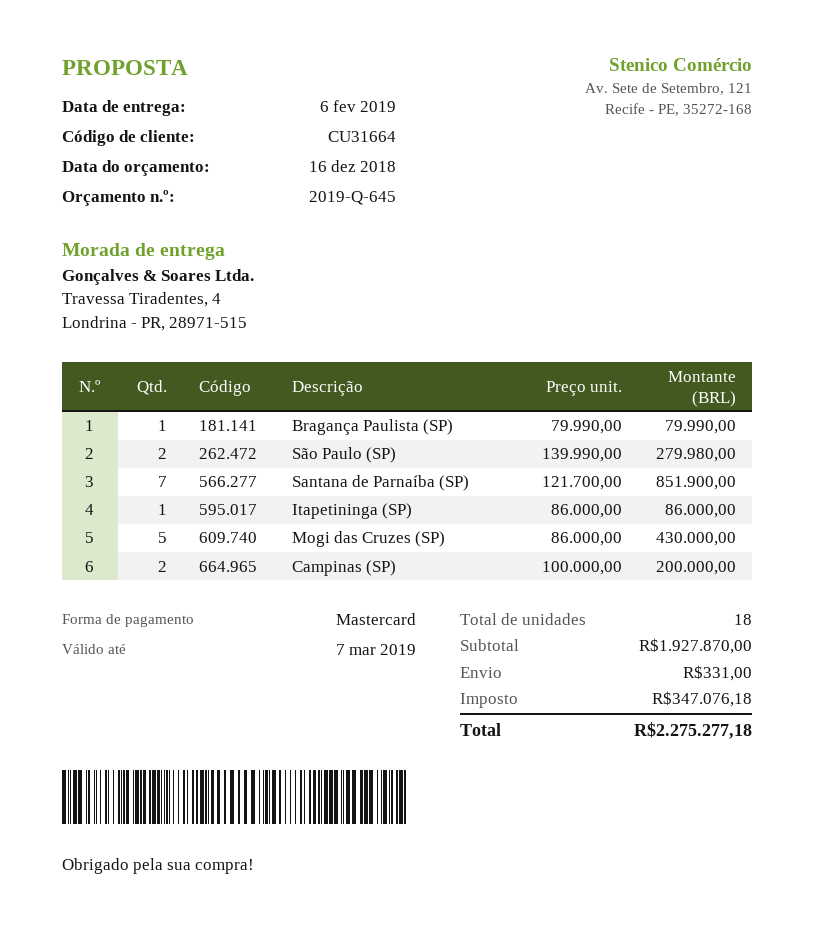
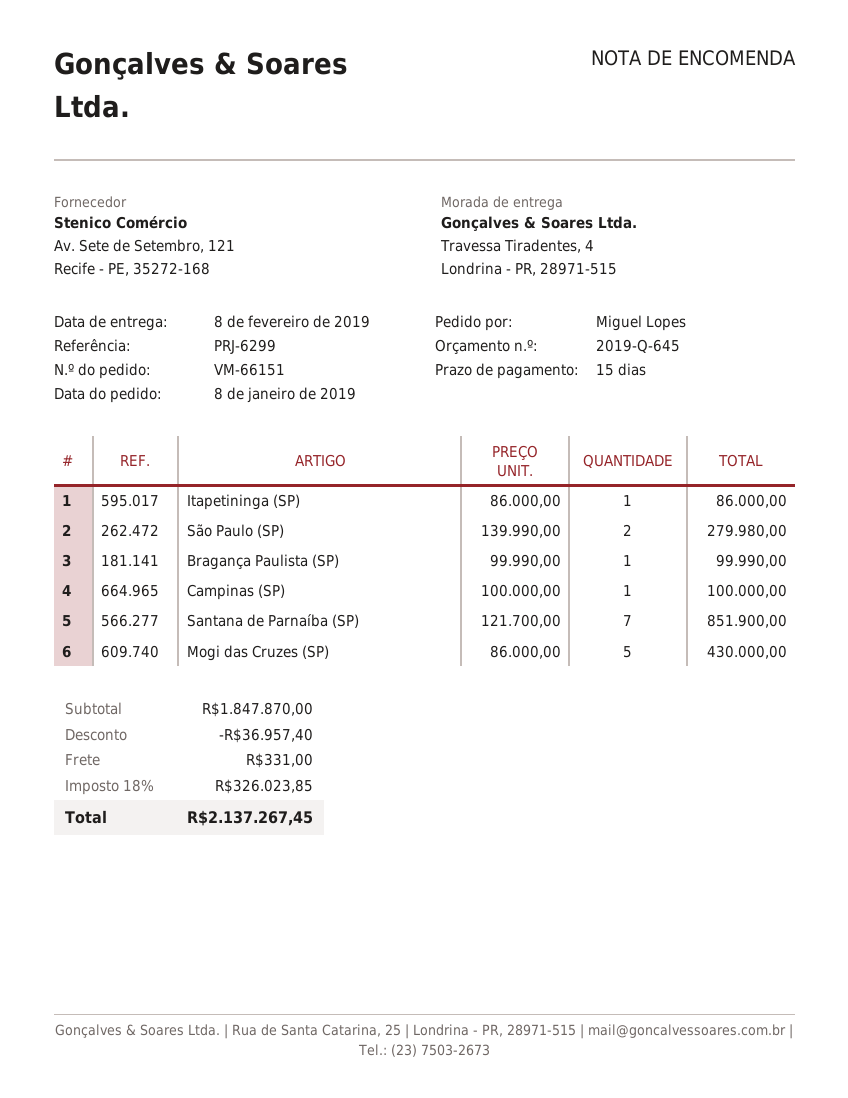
delivery date: 2019-02-06 -> 2019-02-08
Bragança Paulista (SP): 1 x 79990.00 = 79990.00 -> 1 x 99990.00 = 99990.00
Campinas (SP): 2 x 100000.00 = 200000.00 -> 1 x 100000.00 = 100000.00
subtotal: 1927870.00 -> 1847870.00
discount: none -> 36957.40
tax: 347076.18 -> 326023.85
total: 2275277.18 -> 2137267.45

